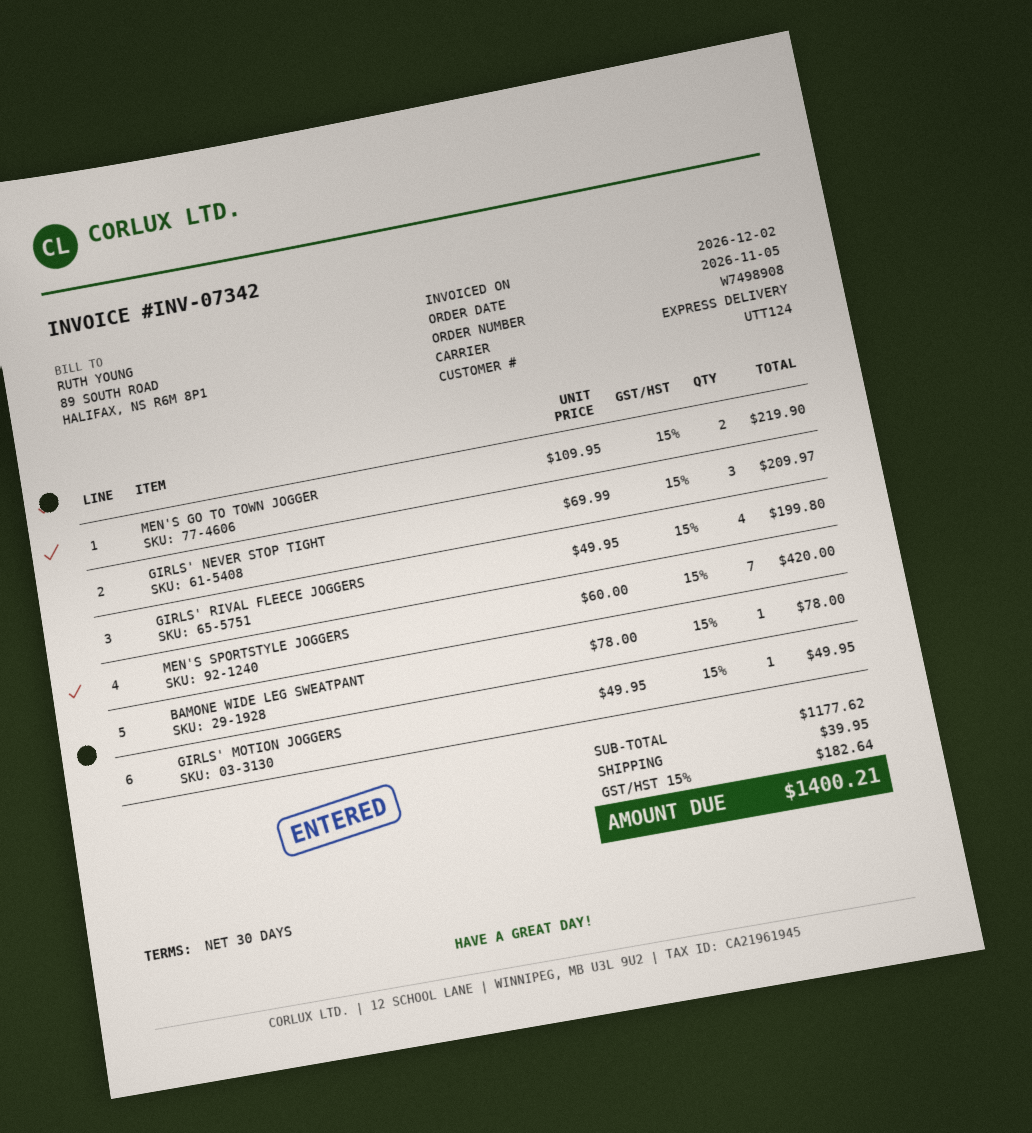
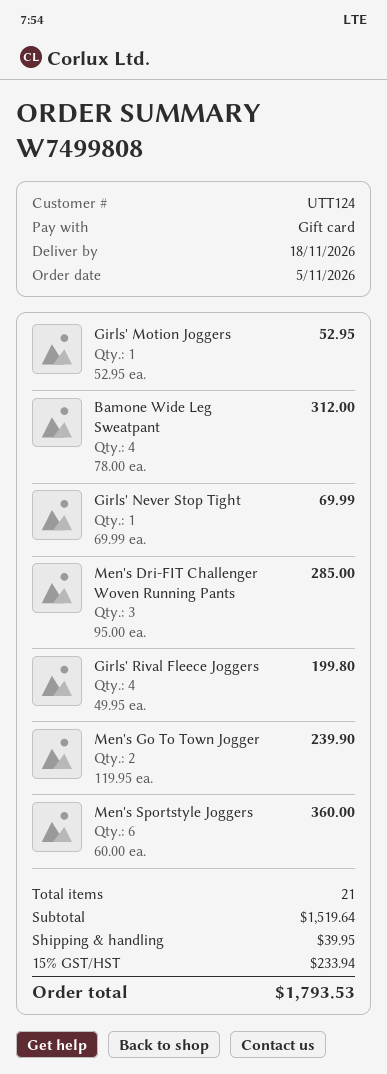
order number: W7498908 -> W7499808
MEN'S GO TO TOWN JOGGER: 2 x 109.95 = 219.90 -> 2 x 119.95 = 239.90
GIRLS' NEVER STOP TIGHT: 3 x 69.99 = 209.97 -> 1 x 69.99 = 69.99
MEN'S SPORTSTYLE JOGGERS: 7 x 60.00 = 420.00 -> 6 x 60.00 = 360.00
BAMONE WIDE LEG SWEATPANT: 1 x 78.00 = 78.00 -> 4 x 78.00 = 312.00
GIRLS' MOTION JOGGERS: 1 x 49.95 = 49.95 -> 1 x 52.95 = 52.95
Men's Dri-FIT Challenger Woven Running Pants: none -> 3 x 95.00 = 285.00
subtotal: 1177.62 -> 1519.64
tax: 15% = 182.64 -> 15% = 233.94
total: 1400.21 -> 1793.53

